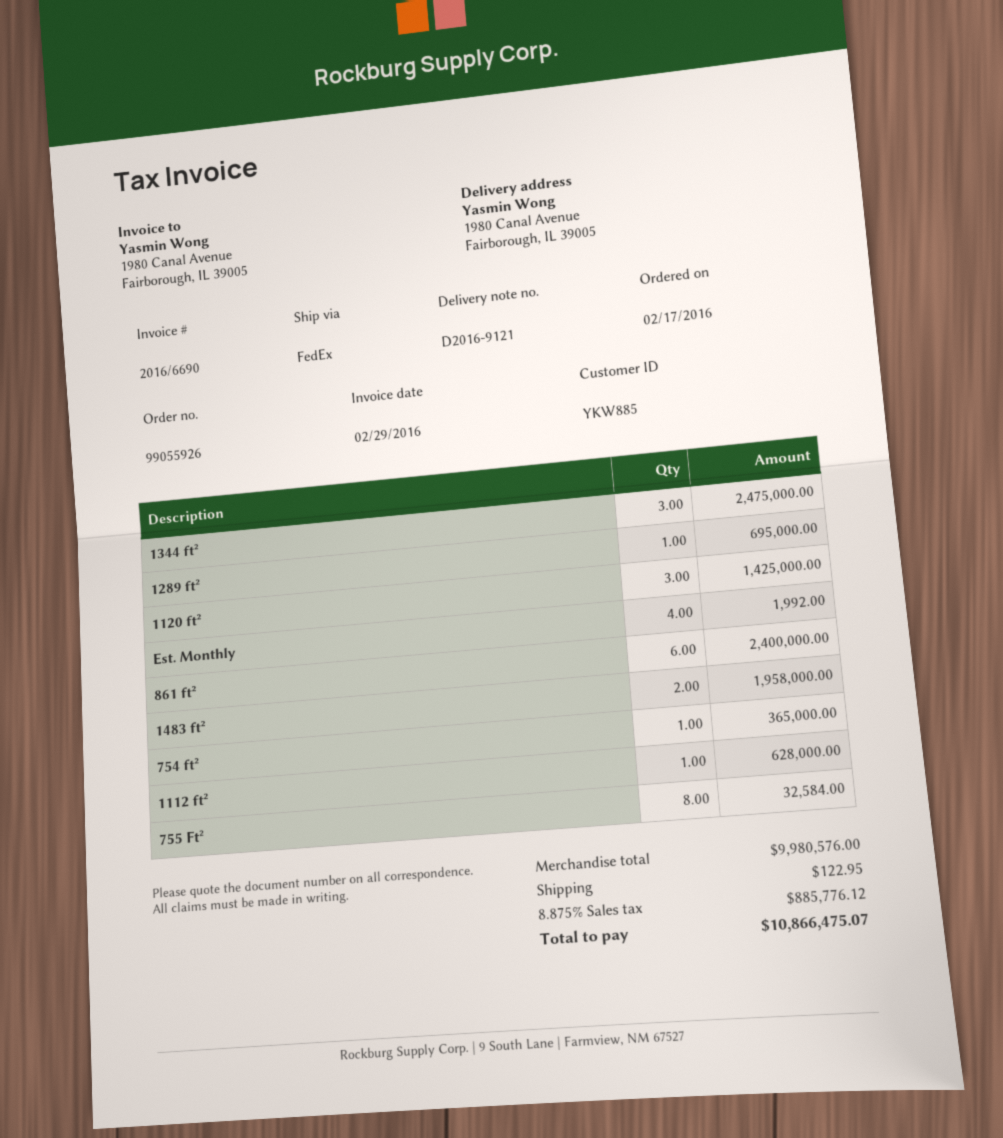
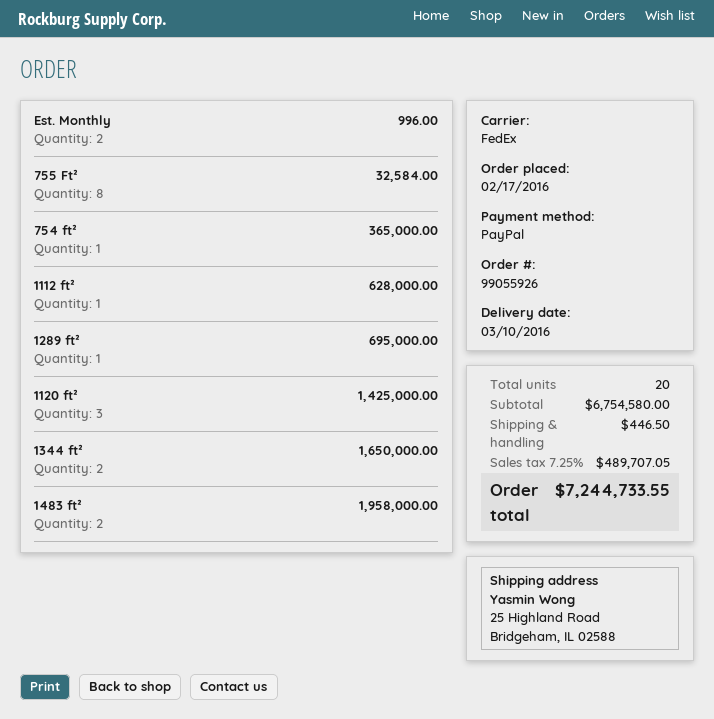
ship to: 1980 Canal Avenue, Fairborough, IL 39005 -> 25 Highland Road, Bridgeham, IL 02588
1344 ft²: 3 for 2475000.00 -> 2 for 1650000.00
Est. Monthly: 4 for 1992.00 -> 2 for 996.00
861 ft²: 6 for 2400000.00 -> none
subtotal: 9980576.00 -> 6754580.00
shipping: 122.95 -> 446.50
tax: 8.875% = 885776.12 -> 7.25% = 489707.05
total: 10866475.07 -> 7244733.55

